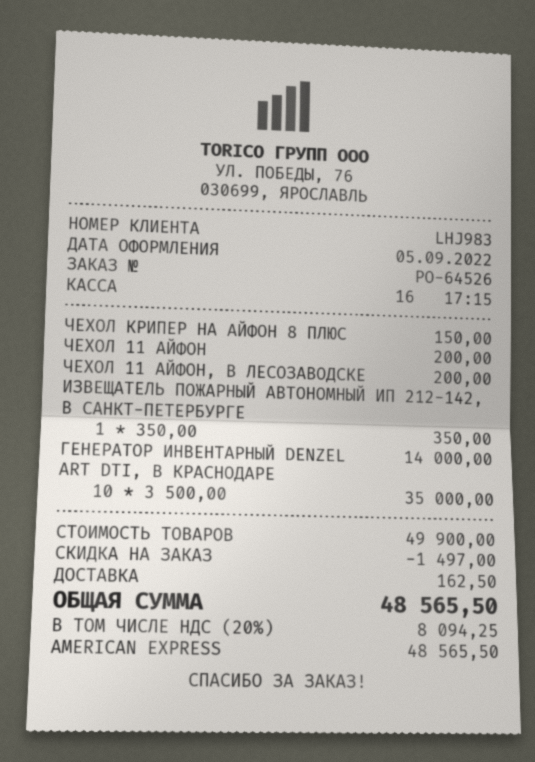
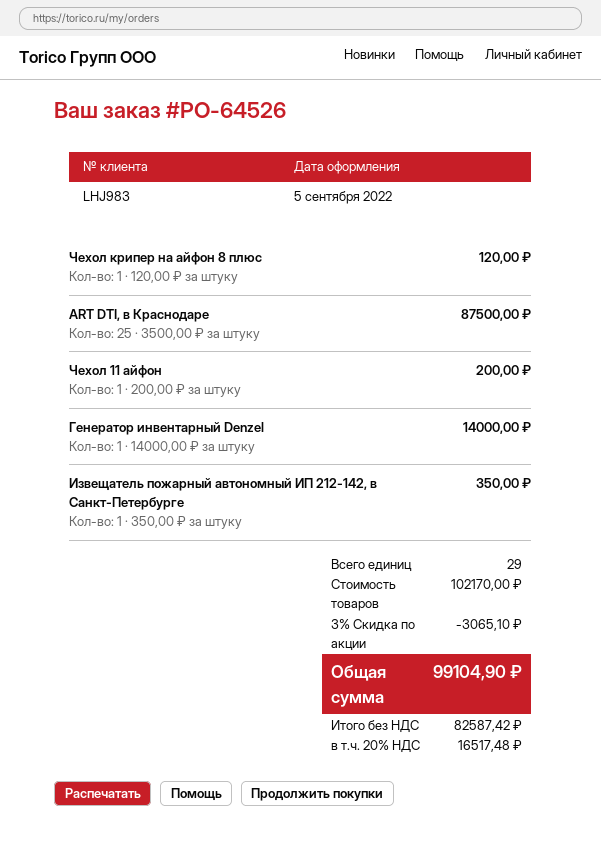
ЧЕХОЛ КРИПЕР НА АЙФОН 8 ПЛЮС: 1 x 150.00 = 150.00 -> 1 x 120.00 = 120.00
ЧЕХОЛ 11 АЙФОН, В ЛЕСОЗАВОДСКЕ: 1 x 200.00 = 200.00 -> none
ART DTI, В КРАСНОДАРЕ: 10 x 3500.00 = 35000.00 -> 25 x 3500.00 = 87500.00
subtotal: 49900.00 -> 102170.00
discount: 1497.00 -> 3065.10
shipping: 162.50 -> none
tax: 20% = 8094.25 -> 20% = 16517.48
total: 48565.50 -> 99104.90

